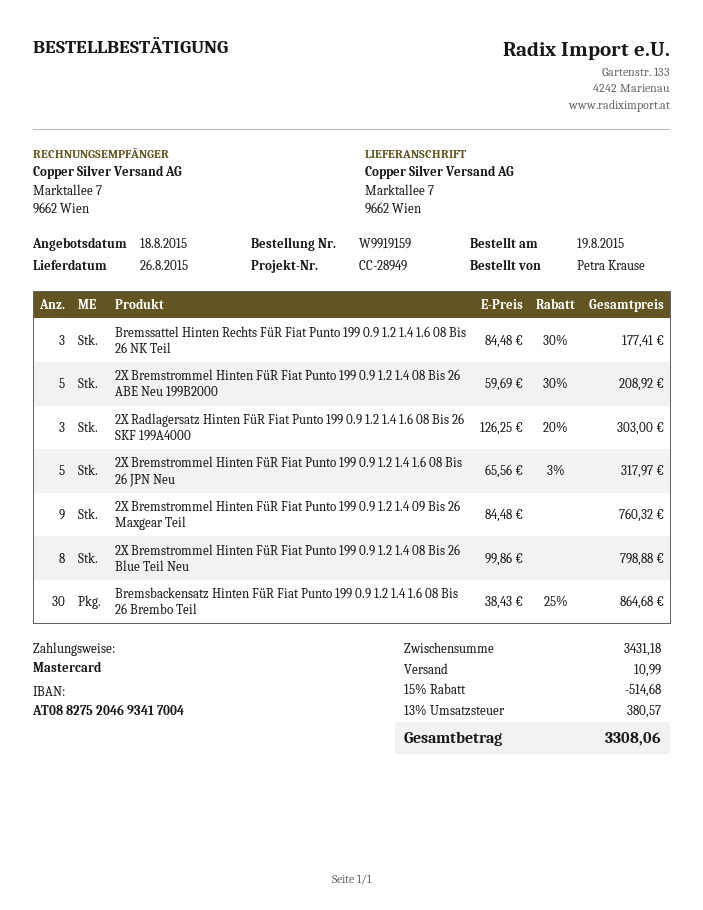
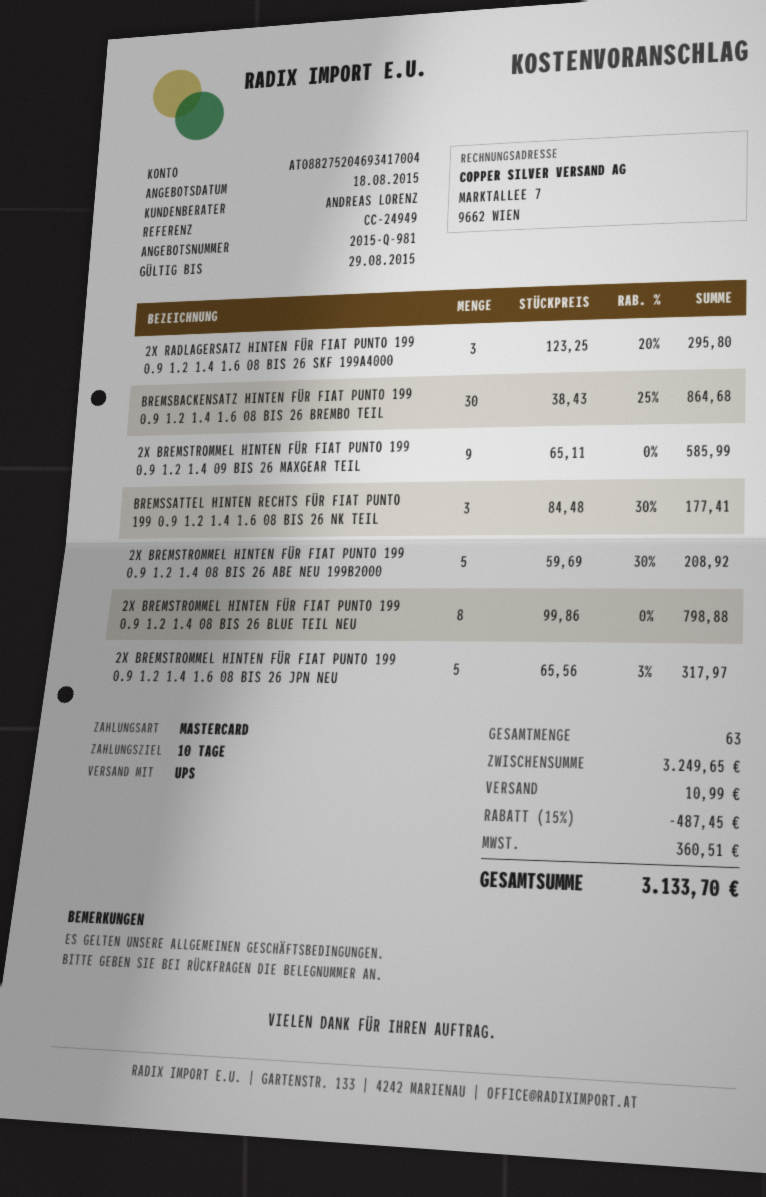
reference: CC-28949 -> CC-24949
2X Radlagersatz Hinten FüR Fiat Punto 199 0.9 1.2 1.4 1.6 08 Bis 26 SKF 199A4000: 3 x 126.25 - 20% = 303.00 -> 3 x 123.25 - 20% = 295.80
2X Bremstrommel Hinten FüR Fiat Punto 199 0.9 1.2 1.4 09 Bis 26 Maxgear Teil: 9 x 84.48 = 760.32 -> 9 x 65.11 = 585.99
subtotal: 3431.18 -> 3249.65
discount: 15% = 514.68 -> 15% = 487.45
tax: 380.57 -> 360.51
total: 3308.06 -> 3133.70

